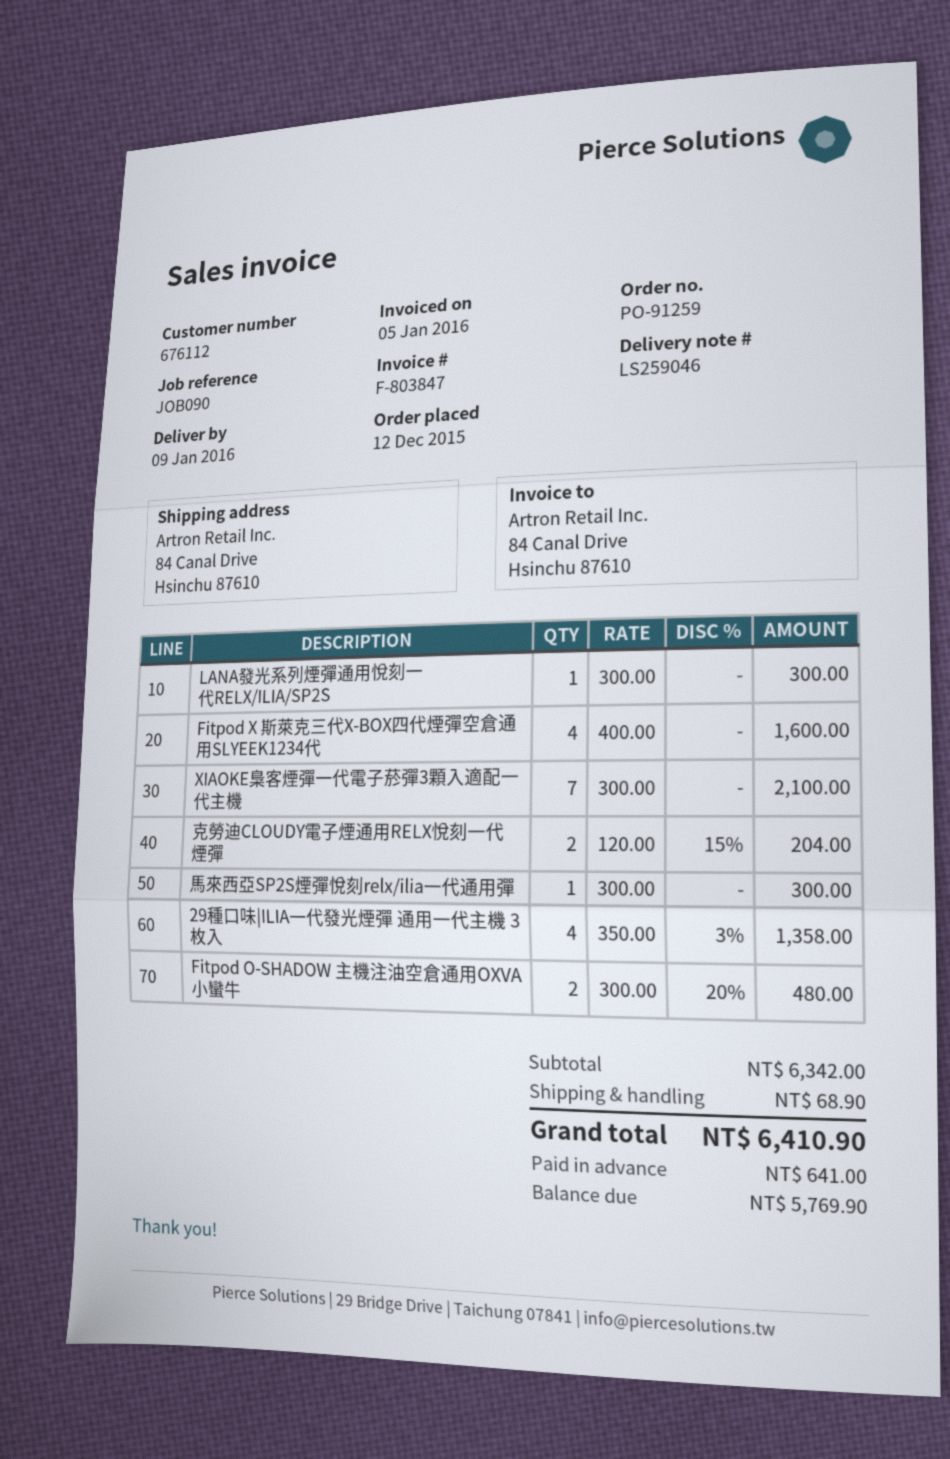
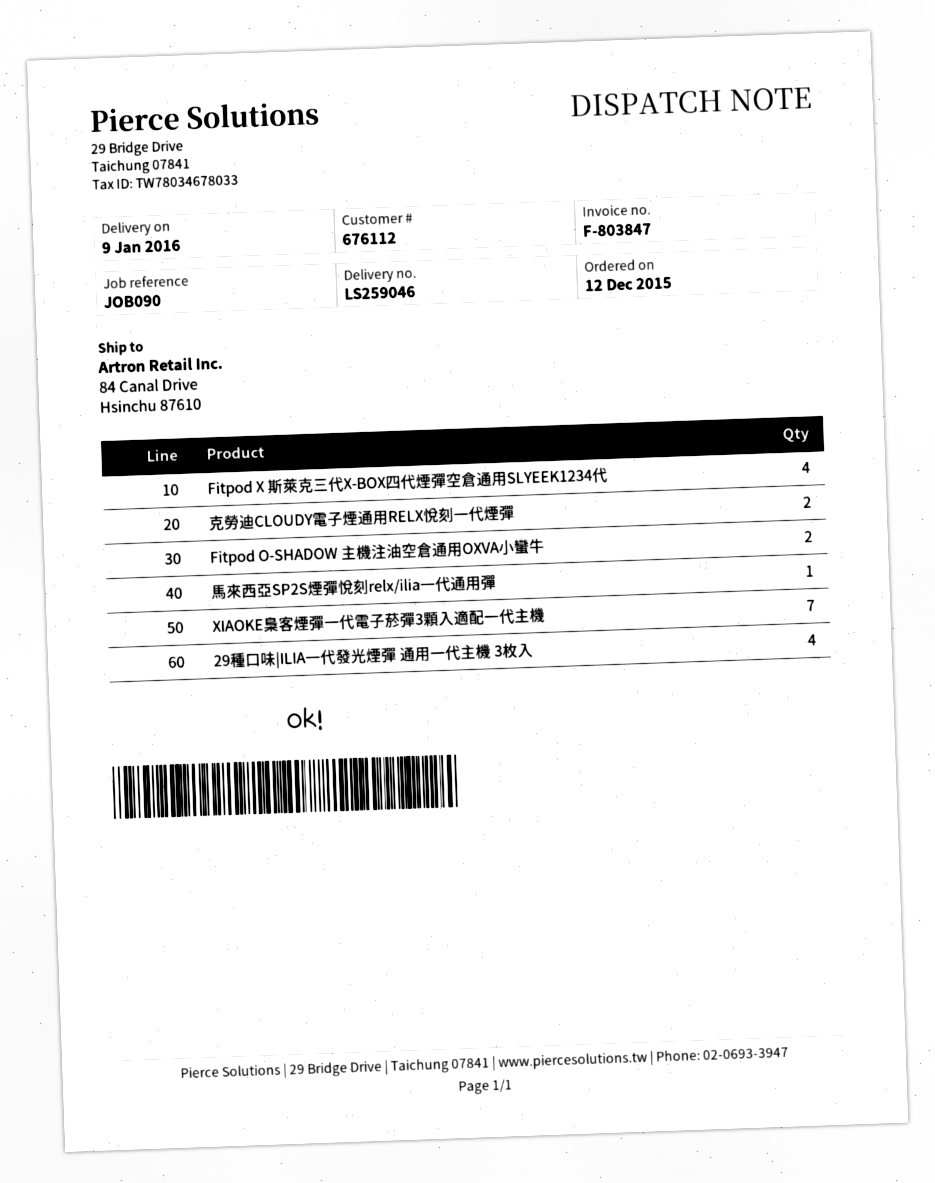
LANA發光系列煙彈通用悅刻一代RELX/ILIA/SP2S: 1 -> none

